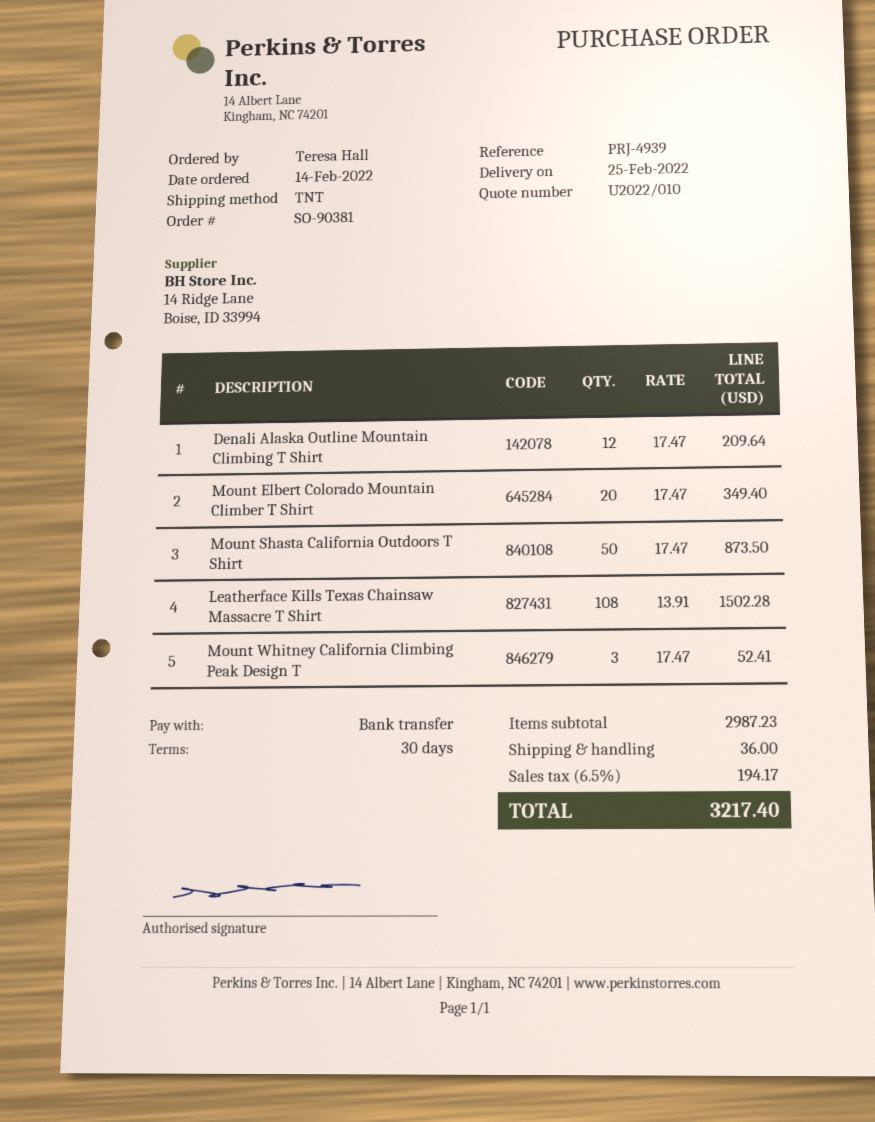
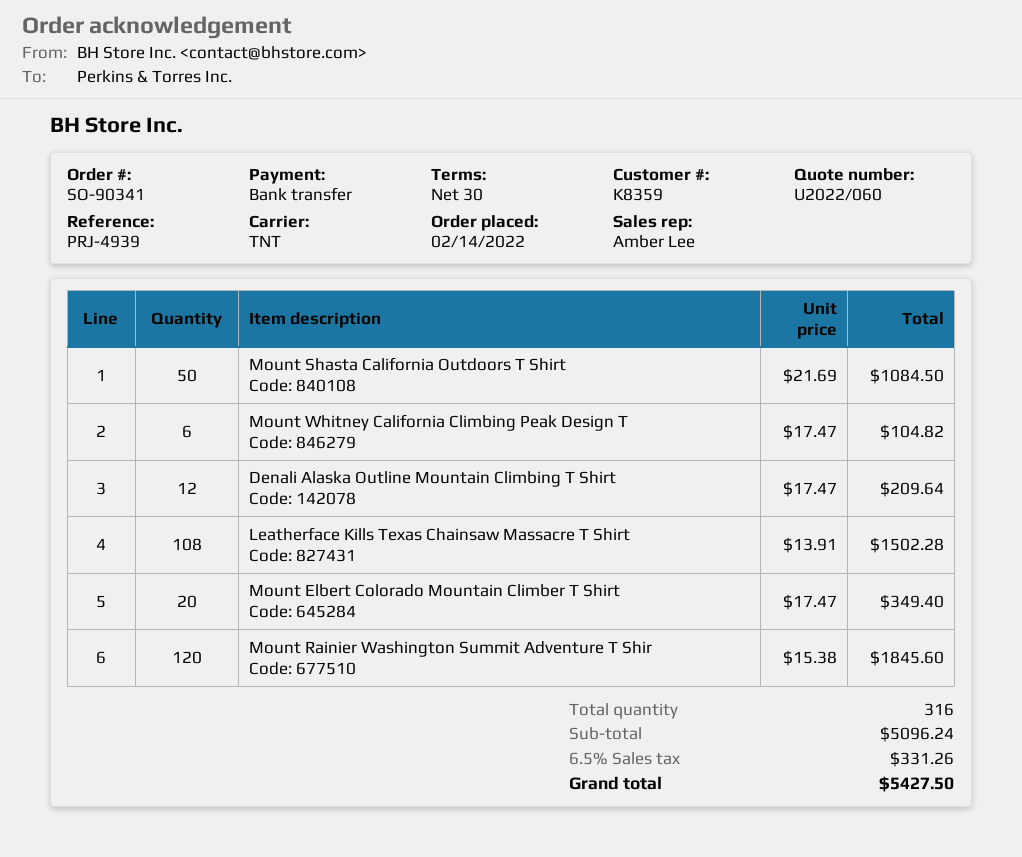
quote number: U2022/010 -> U2022/060
order number: SO-90381 -> SO-90341
Mount Shasta California Outdoors T Shirt: 50 x 17.47 = 873.50 -> 50 x 21.69 = 1084.50
Mount Whitney California Climbing Peak Design T: 3 x 17.47 = 52.41 -> 6 x 17.47 = 104.82
Mount Rainier Washington Summit Adventure T Shir: none -> 120 x 15.38 = 1845.60
subtotal: 2987.23 -> 5096.24
shipping: 36.00 -> none
tax: 6.5% = 194.17 -> 6.5% = 331.26
total: 3217.40 -> 5427.50

